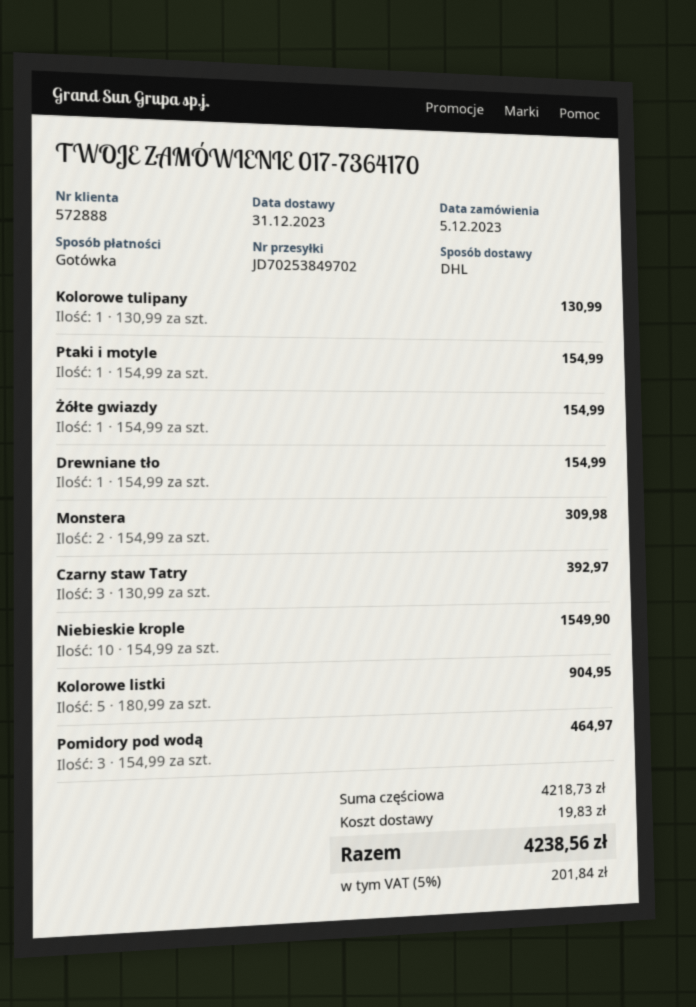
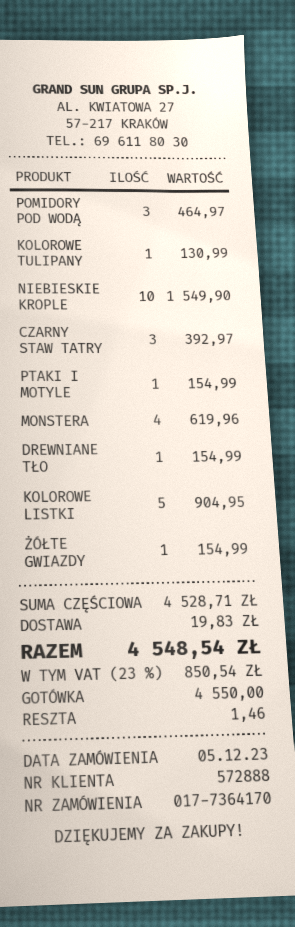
Monstera: 2 for 309.98 -> 4 for 619.96
subtotal: 4218.73 -> 4528.71
tax: 5% = 201.84 -> 23% = 850.54
total: 4238.56 -> 4548.54

